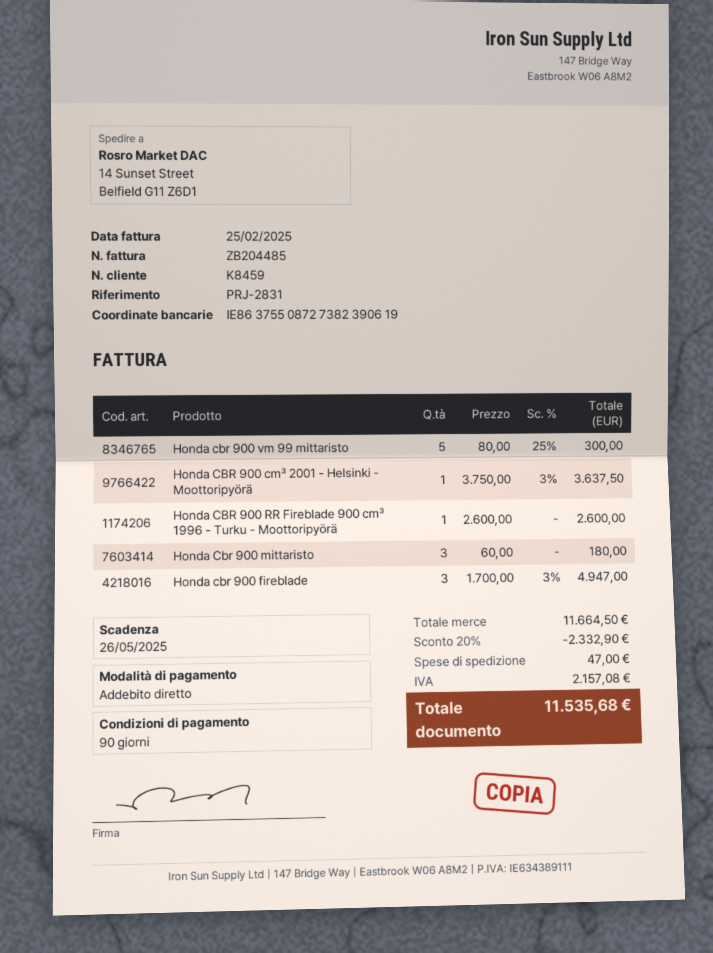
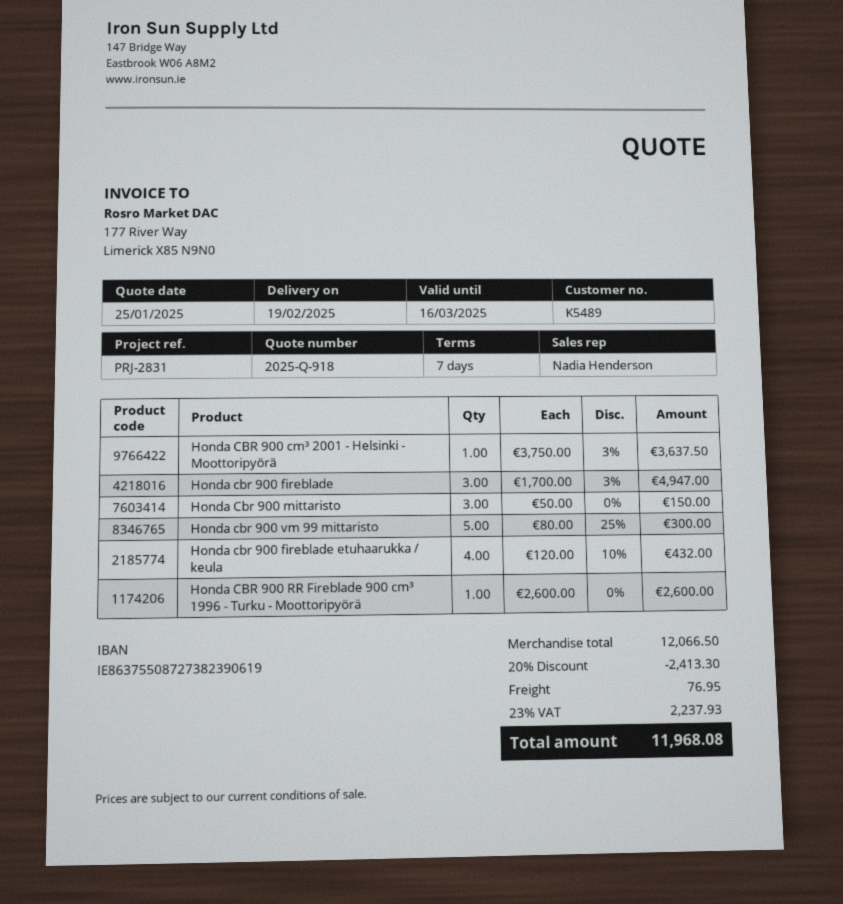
payment terms: 90 days -> 7 days
customer number: K8459 -> K5489
Honda Cbr 900 mittaristo: 3 x 60.00 = 180.00 -> 3 x 50.00 = 150.00
Honda cbr 900 fireblade etuhaarukka / keula: none -> 4 x 120.00 - 10% = 432.00
subtotal: 11664.50 -> 12066.50
discount: 20% = 2332.90 -> 20% = 2413.30
shipping: 47.00 -> 76.95
tax: 2157.08 -> 2237.93
total: 11535.68 -> 11968.08

